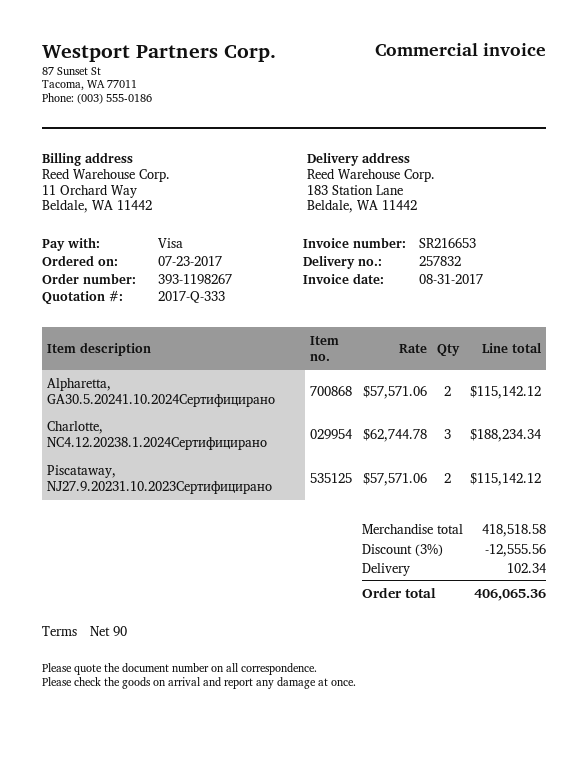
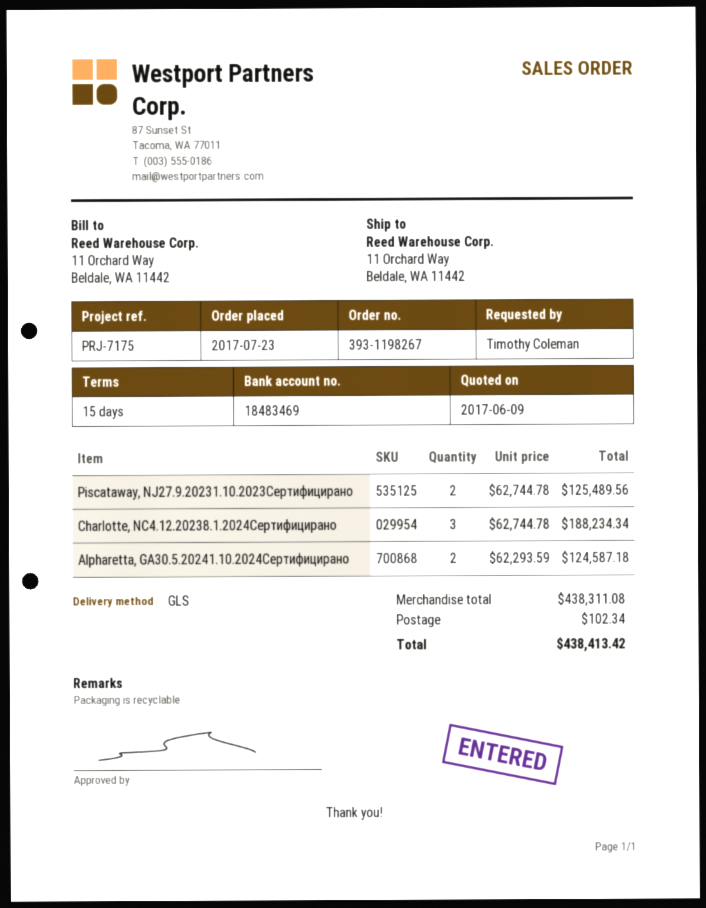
payment terms: 90 days -> 15 days
ship to: 183 Station Lane, Beldale, WA 11442 -> 11 Orchard Way, Beldale, WA 11442
Alpharetta, GA30.5.20241.10.2024Сертифицирано: 2 x 57571.06 = 115142.12 -> 2 x 62293.59 = 124587.18
Piscataway, NJ27.9.20231.10.2023Сертифицирано: 2 x 57571.06 = 115142.12 -> 2 x 62744.78 = 125489.56
subtotal: 418518.58 -> 438311.08
discount: 3% = 12555.56 -> none
total: 406065.36 -> 438413.42

